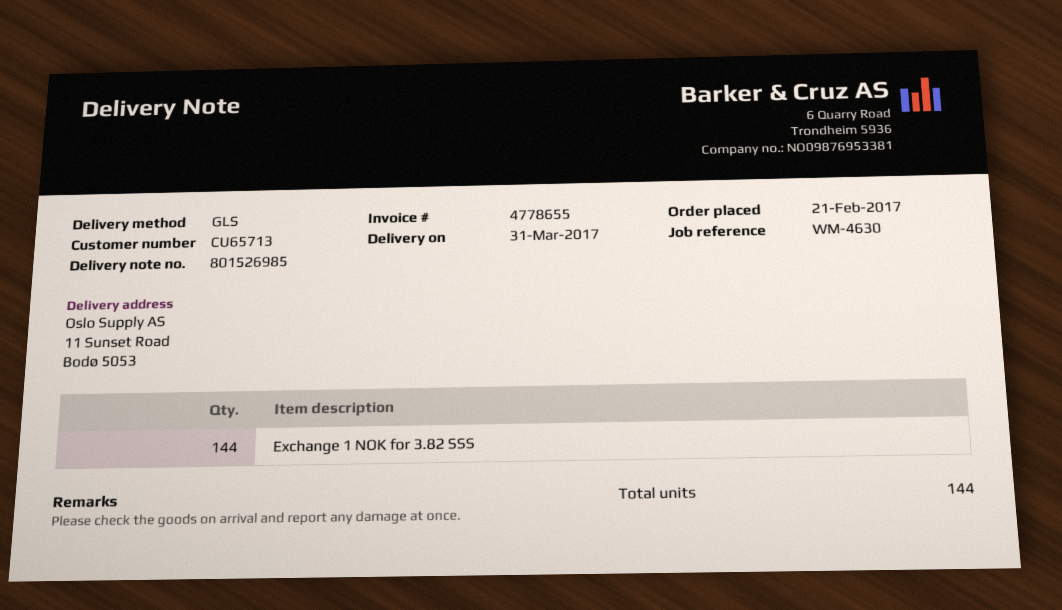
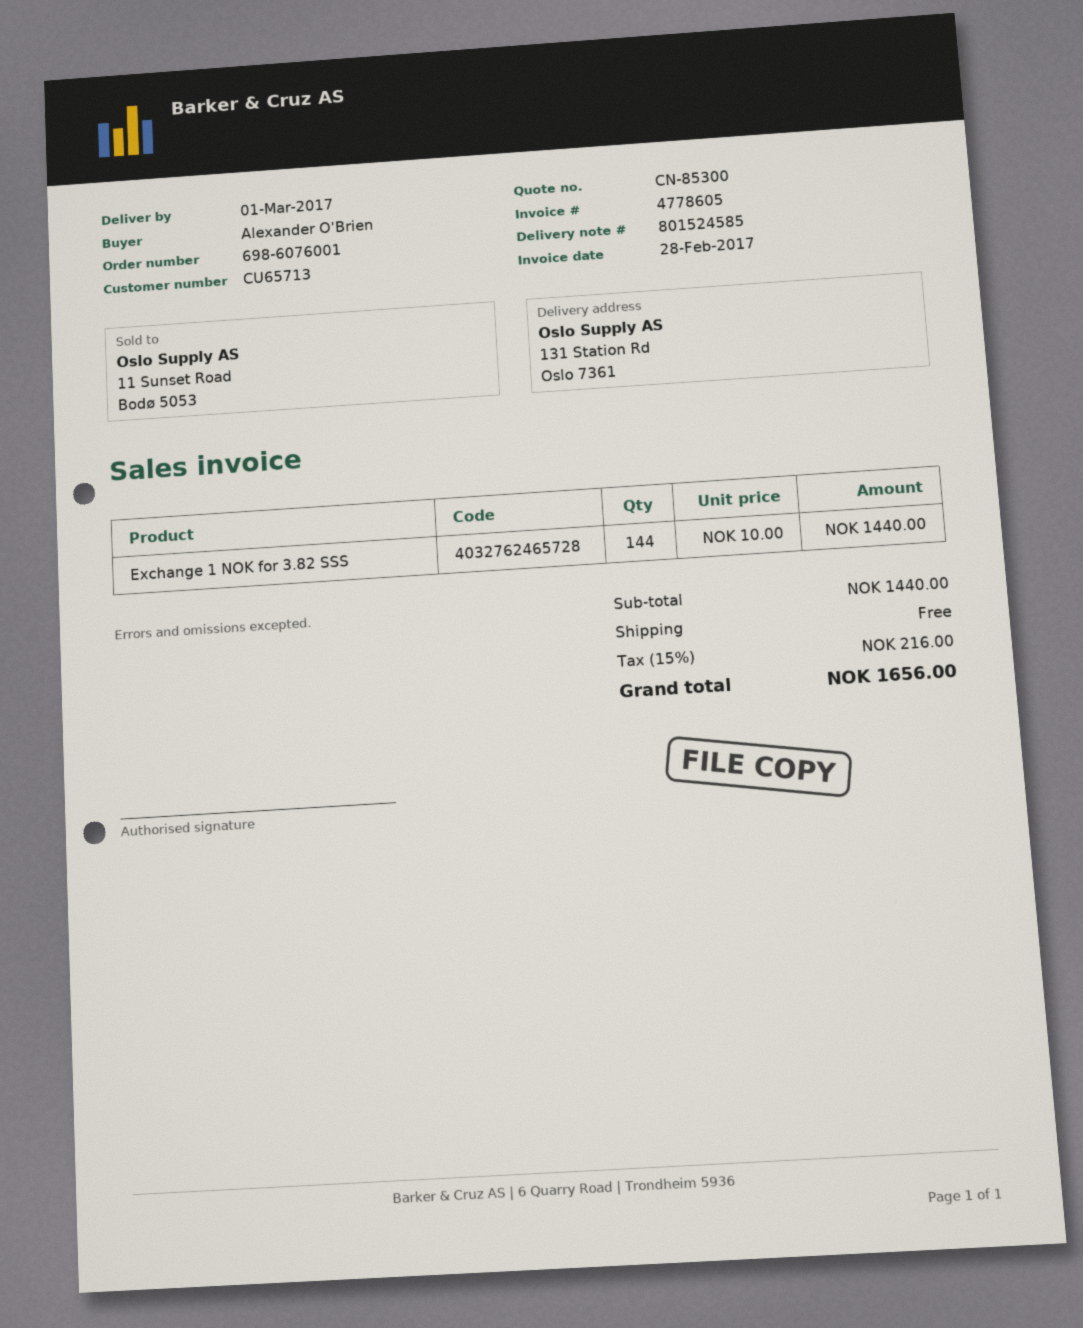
delivery note number: 801526985 -> 801524585
delivery date: 2017-03-31 -> 2017-03-01
invoice number: 4778655 -> 4778605
ship to: 11 Sunset Road, Bodø 5053 -> 131 Station Rd, Oslo 7361

